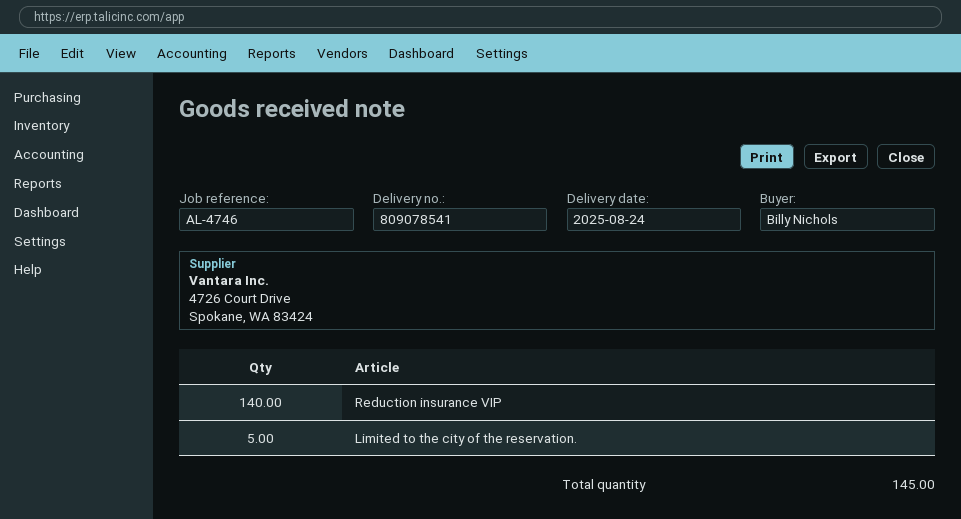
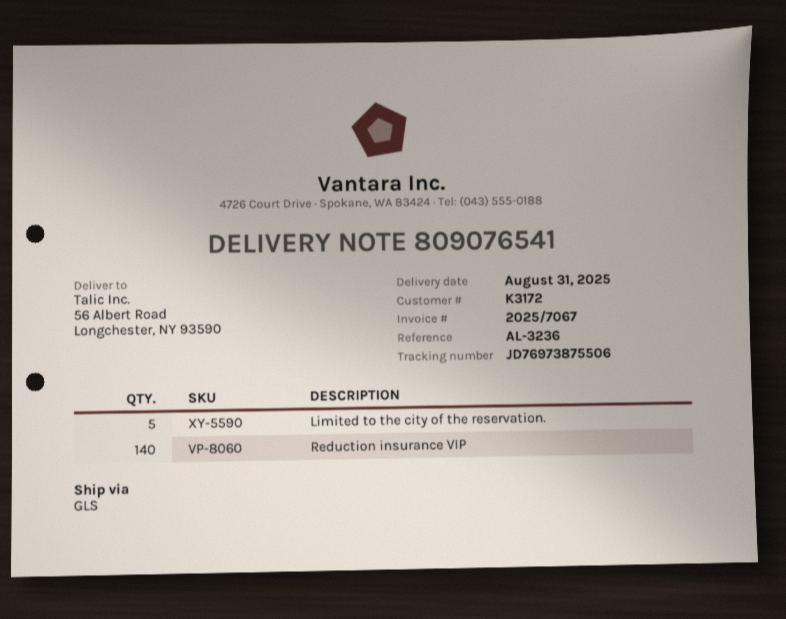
delivery note number: 809078541 -> 809076541
delivery date: 2025-08-24 -> 2025-08-31
reference: AL-4746 -> AL-3236

